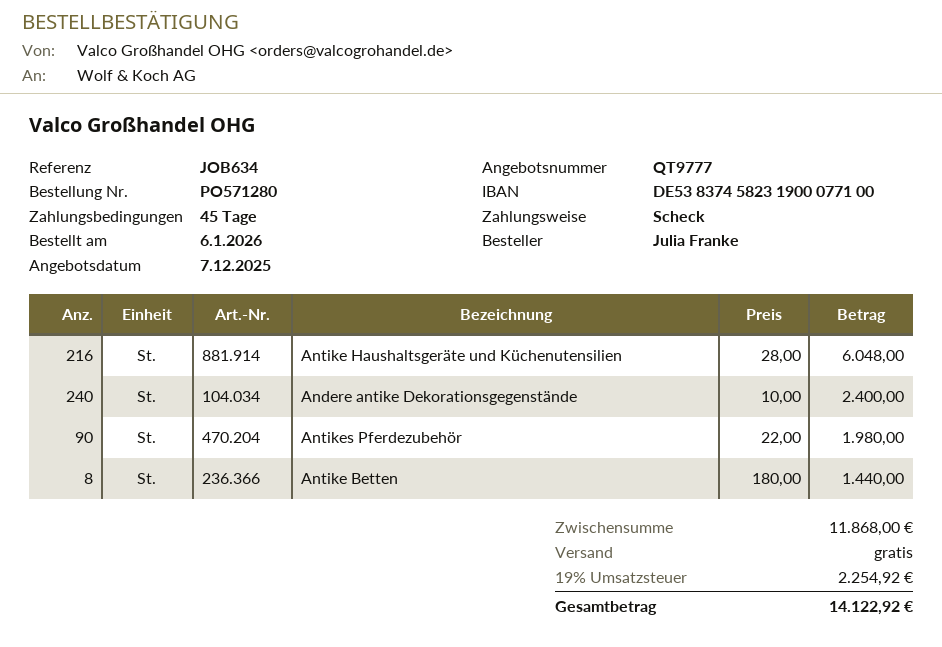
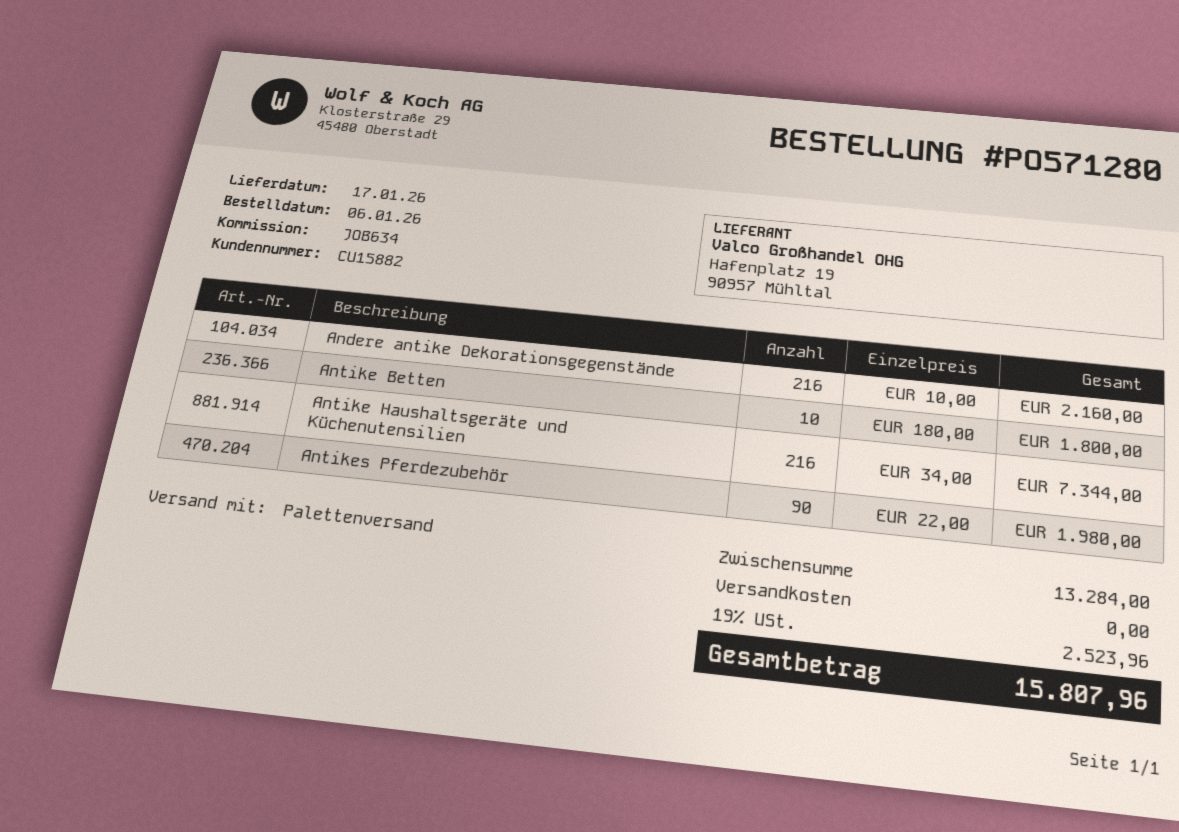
Antike Haushaltsgeräte und Küchenutensilien: 216 x 28.00 = 6048.00 -> 216 x 34.00 = 7344.00
Andere antike Dekorationsgegenstände: 240 x 10.00 = 2400.00 -> 216 x 10.00 = 2160.00
Antike Betten: 8 x 180.00 = 1440.00 -> 10 x 180.00 = 1800.00
subtotal: 11868.00 -> 13284.00
tax: 19% = 2254.92 -> 19% = 2523.96
total: 14122.92 -> 15807.96

